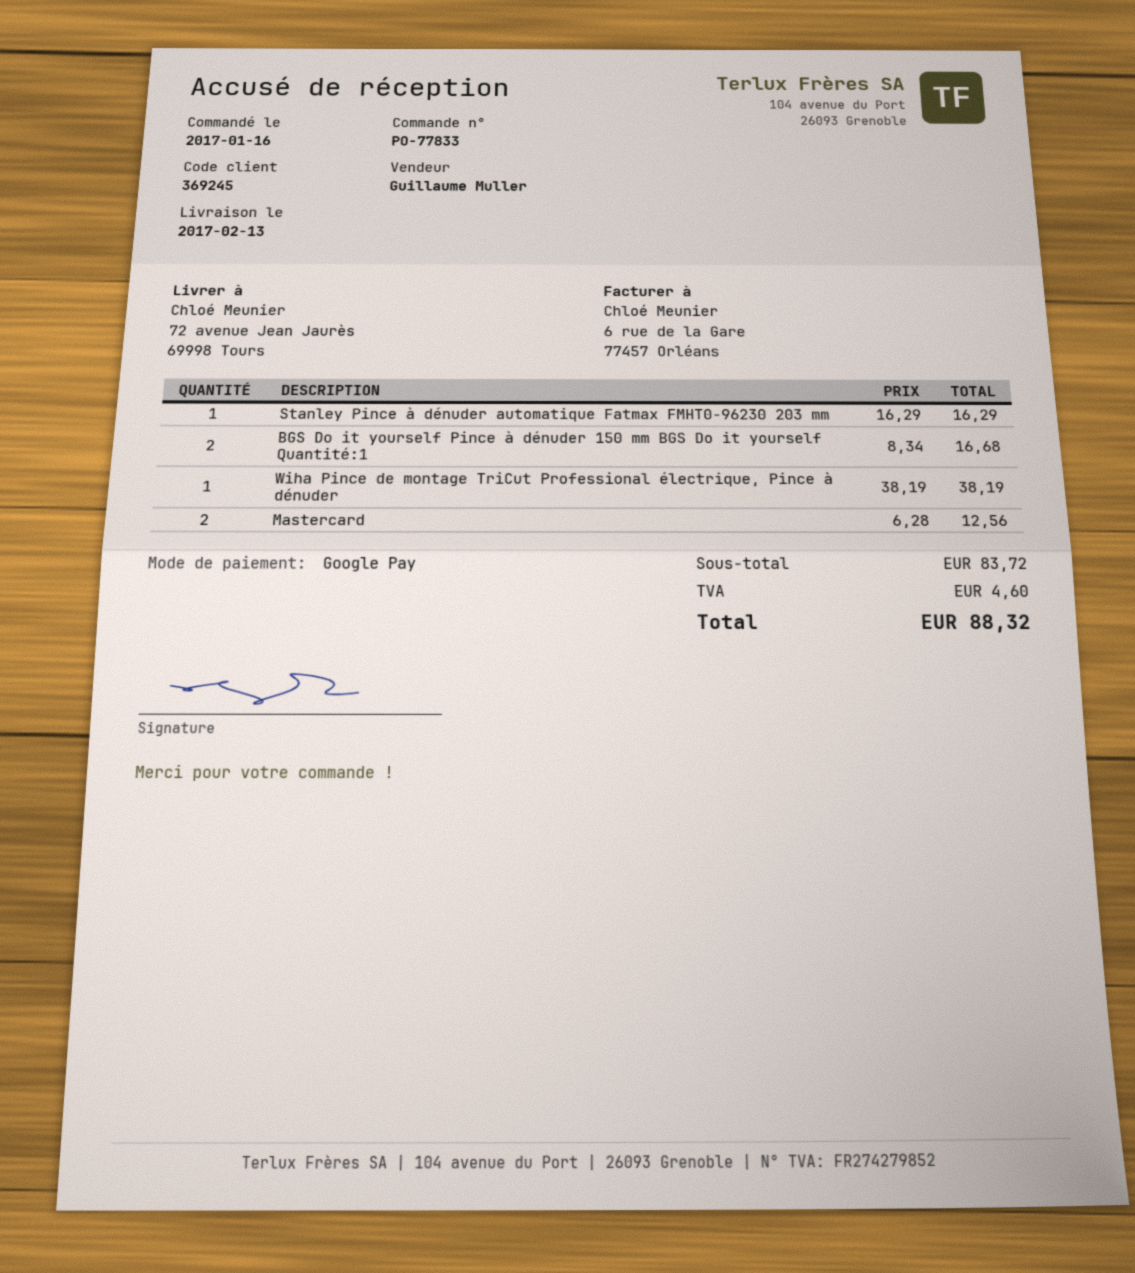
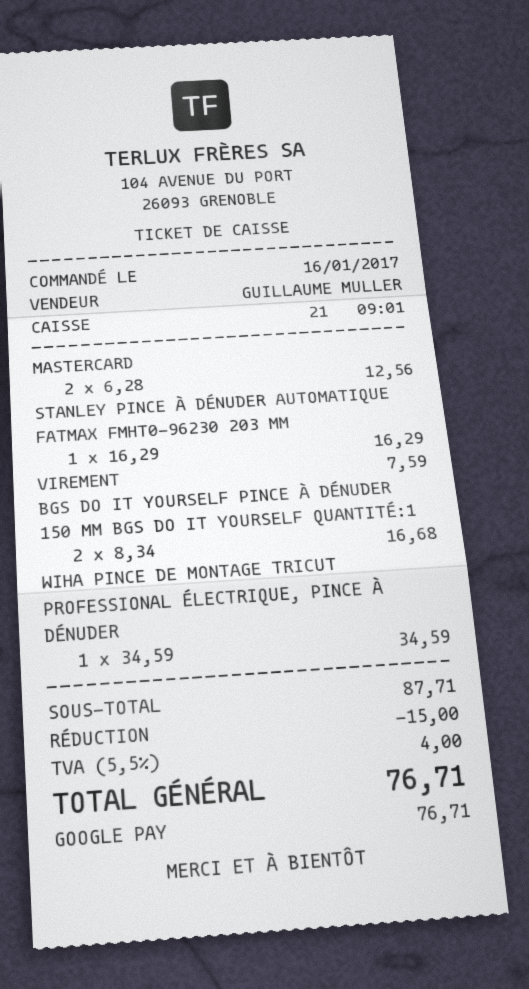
Wiha Pince de montage TriCut Professional électrique, Pince à dénuder: 1 x 38.19 = 38.19 -> 1 x 34.59 = 34.59
VIREMENT: none -> 1 x 7.59 = 7.59
subtotal: 83.72 -> 87.71
discount: none -> 15.00
tax: 4.60 -> 4.00
total: 88.32 -> 76.71

